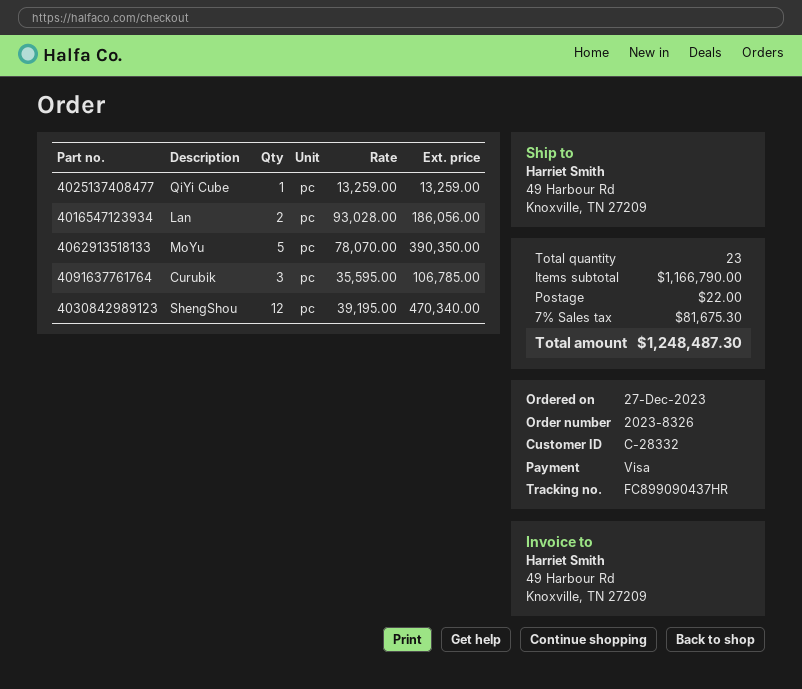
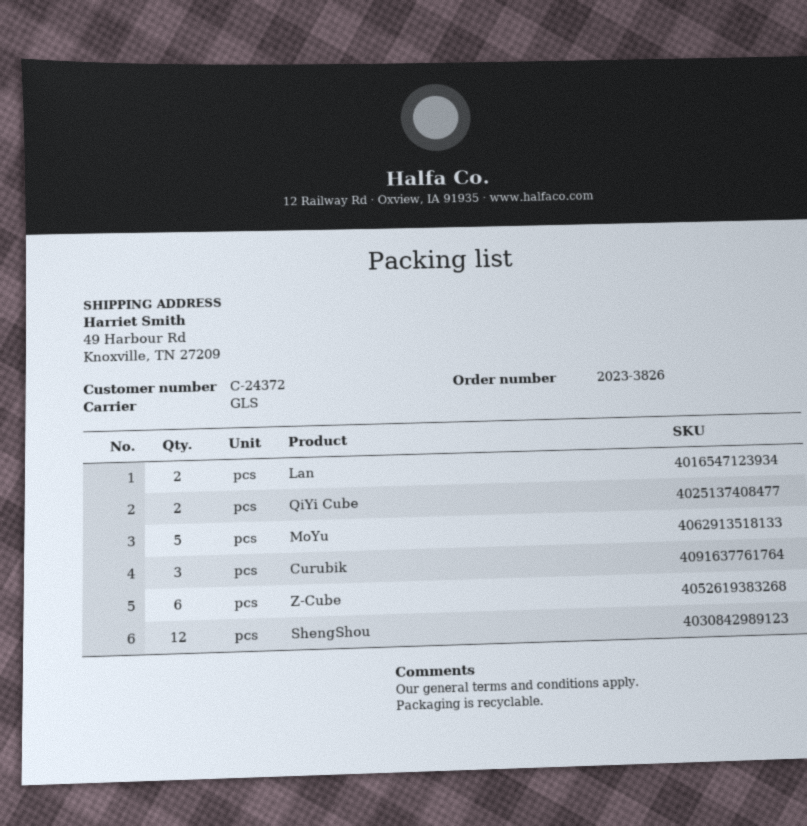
order number: 2023-8326 -> 2023-3826
customer number: C-28332 -> C-24372
QiYi Cube: 1 -> 2
Z-Cube: none -> 6

